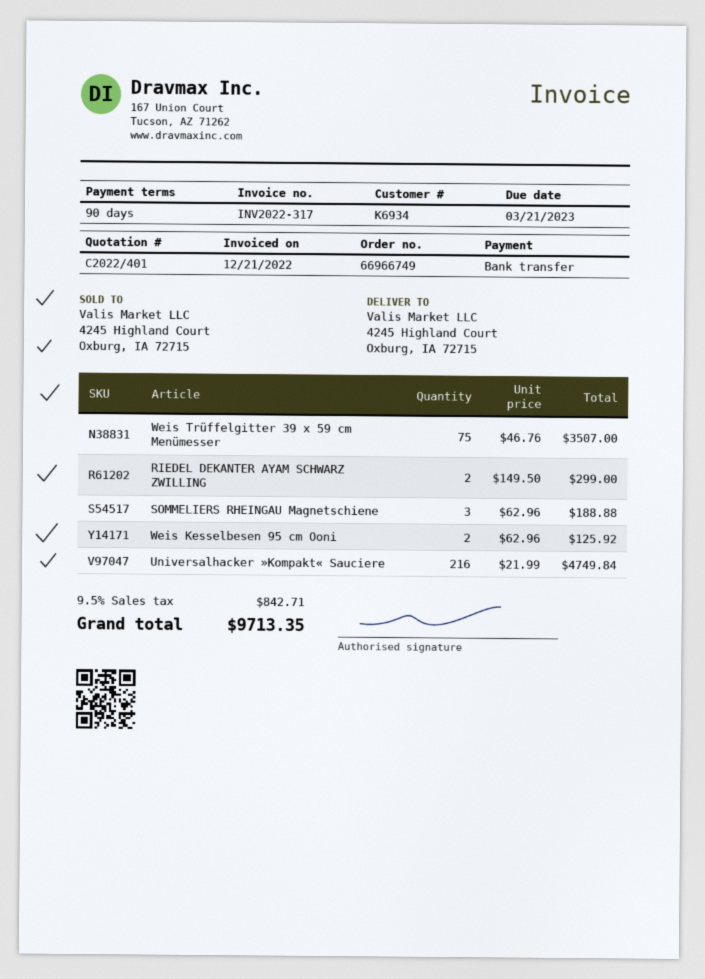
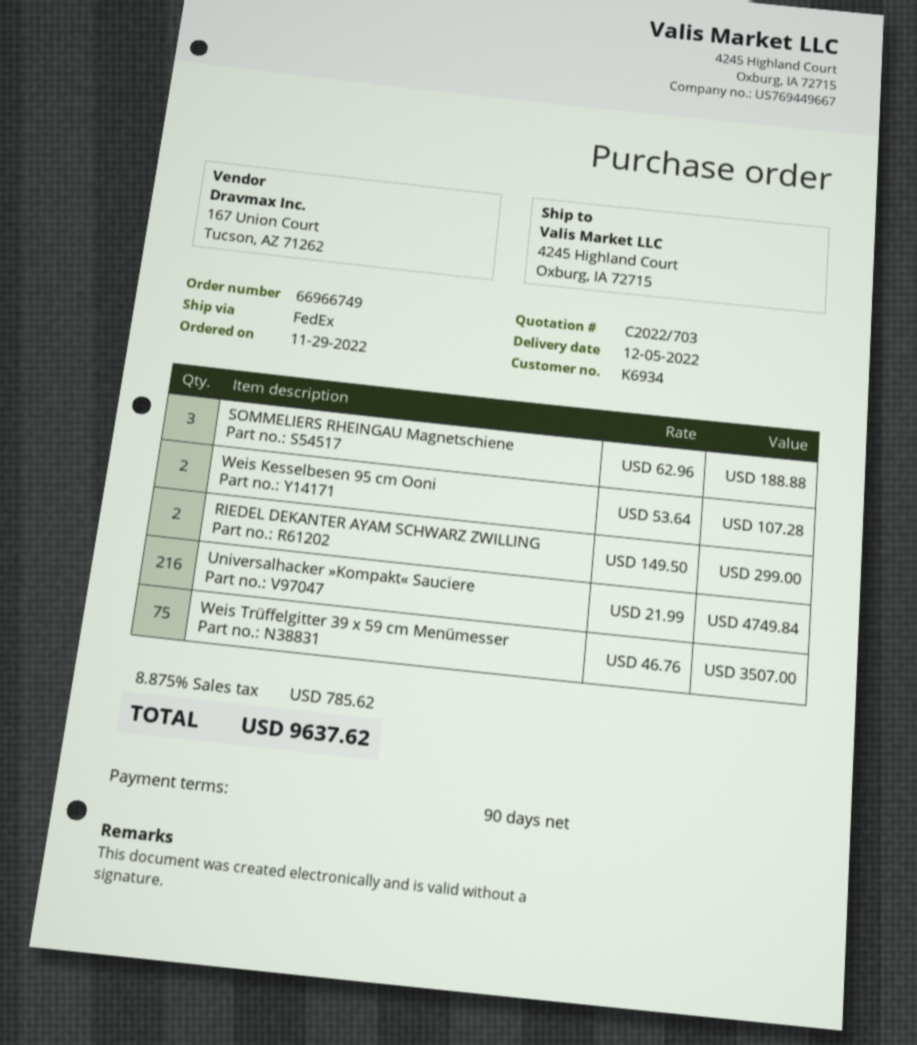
quote number: C2022/401 -> C2022/703
Weis Kesselbesen 95 cm Ooni: 2 x 62.96 = 125.92 -> 2 x 53.64 = 107.28
tax: 9.5% = 842.71 -> 8.875% = 785.62
total: 9713.35 -> 9637.62

